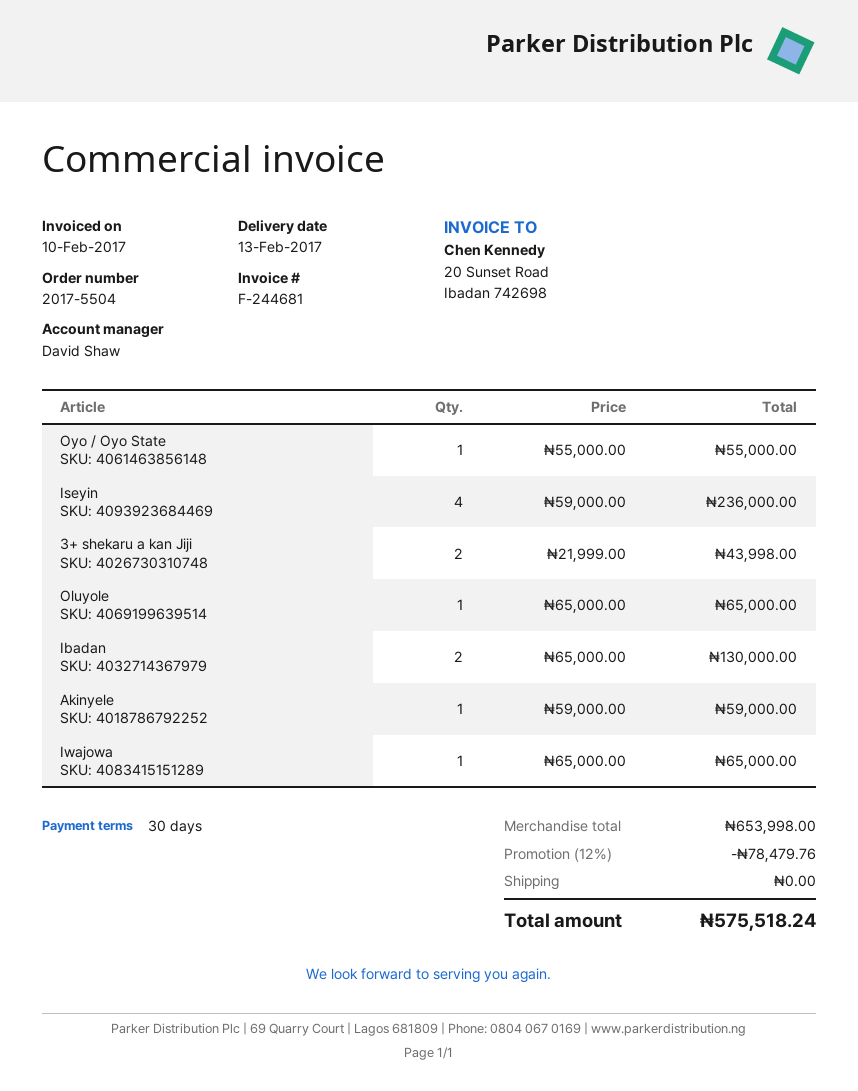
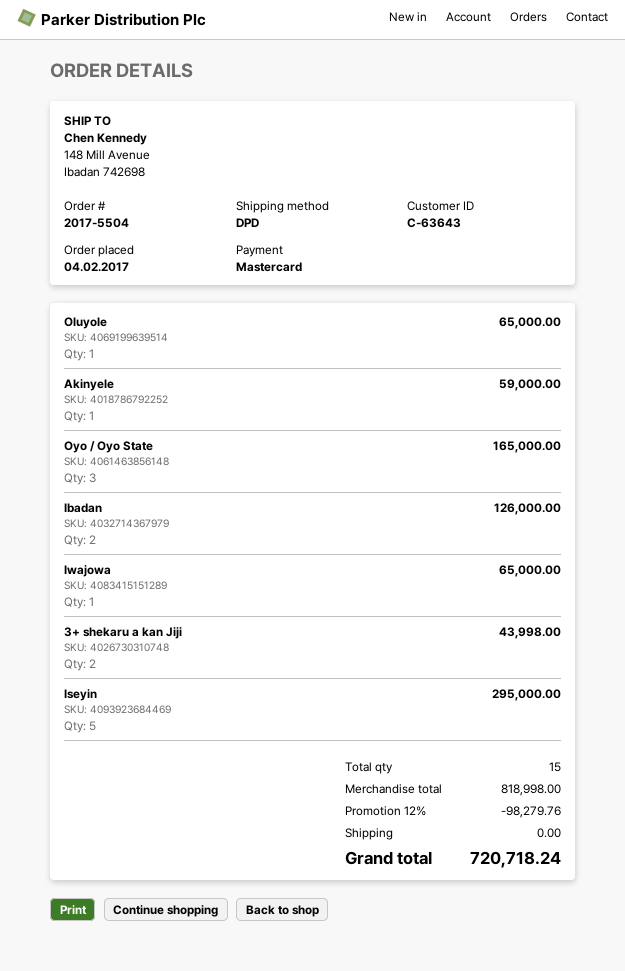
Oyo / Oyo State: 1 for 55000.00 -> 3 for 165000.00
Iseyin: 4 for 236000.00 -> 5 for 295000.00
Ibadan: 2 for 130000.00 -> 2 for 126000.00
subtotal: 653998.00 -> 818998.00
discount: 12% = 78479.76 -> 12% = 98279.76
total: 575518.24 -> 720718.24

